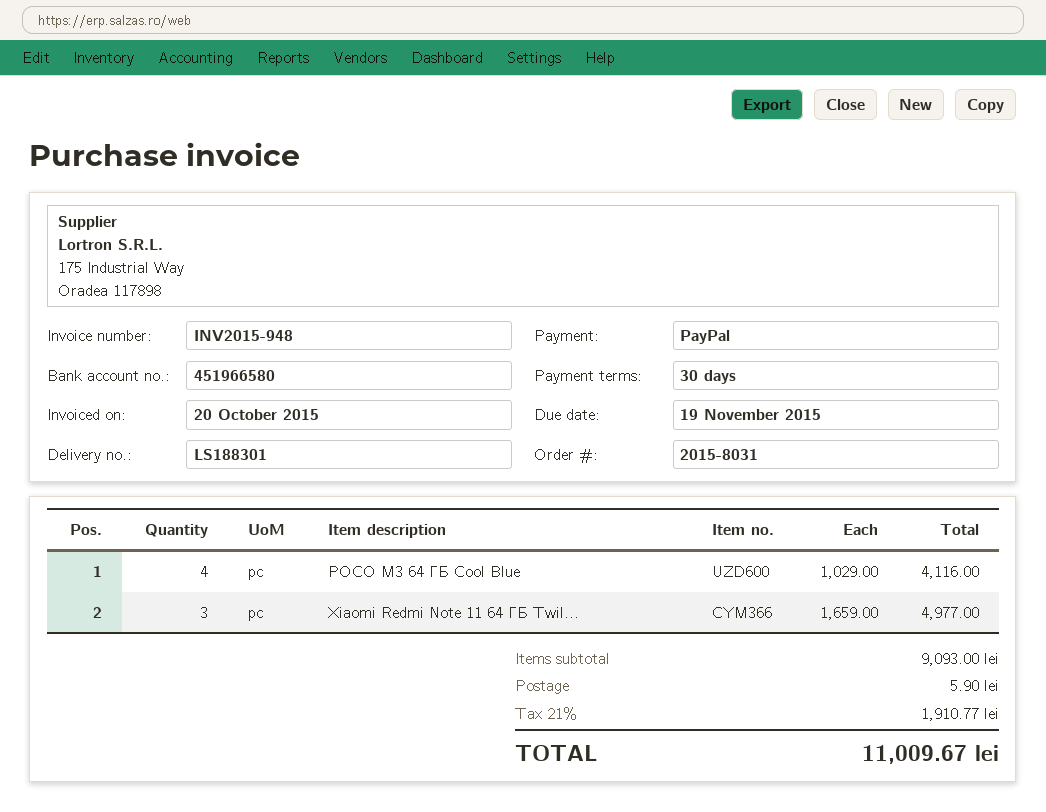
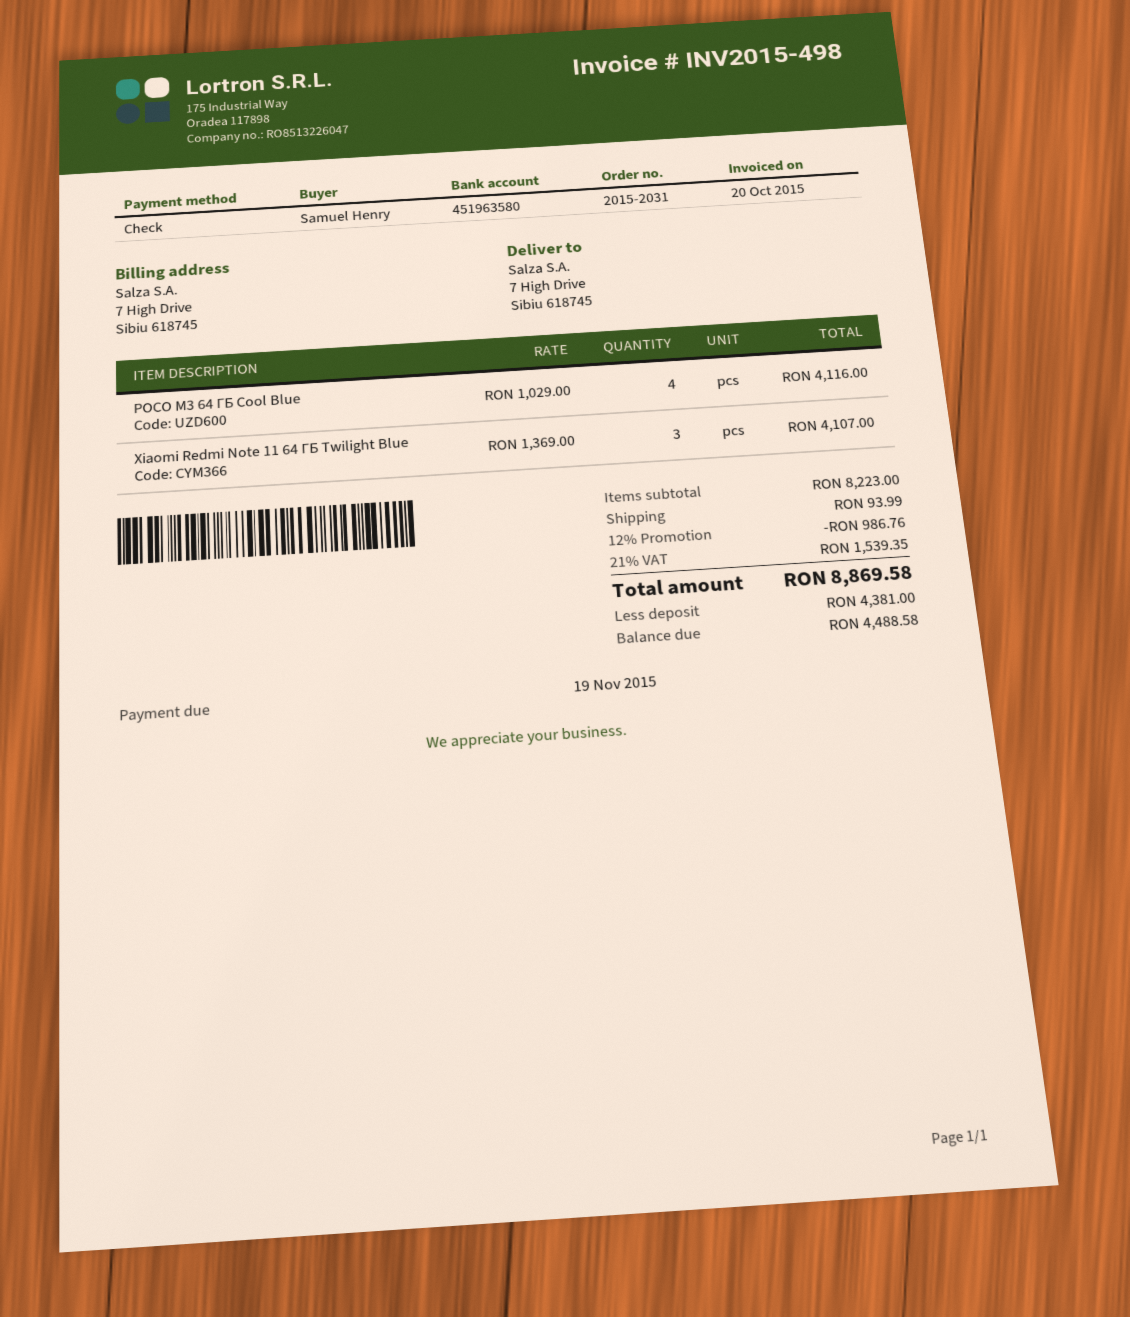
order number: 2015-8031 -> 2015-2031
invoice number: INV2015-948 -> INV2015-498
payment method: PayPal -> cheque
bank account: 451966580 -> 451963580
Xiaomi Redmi Note 11 64 ГБ Twil...: 3 x 1659.00 = 4977.00 -> 3 x 1369.00 = 4107.00
subtotal: 9093.00 -> 8223.00
discount: none -> 12% = 986.76
shipping: 5.90 -> 93.99
tax: 21% = 1910.77 -> 21% = 1539.35
total: 11009.67 -> 8869.58

